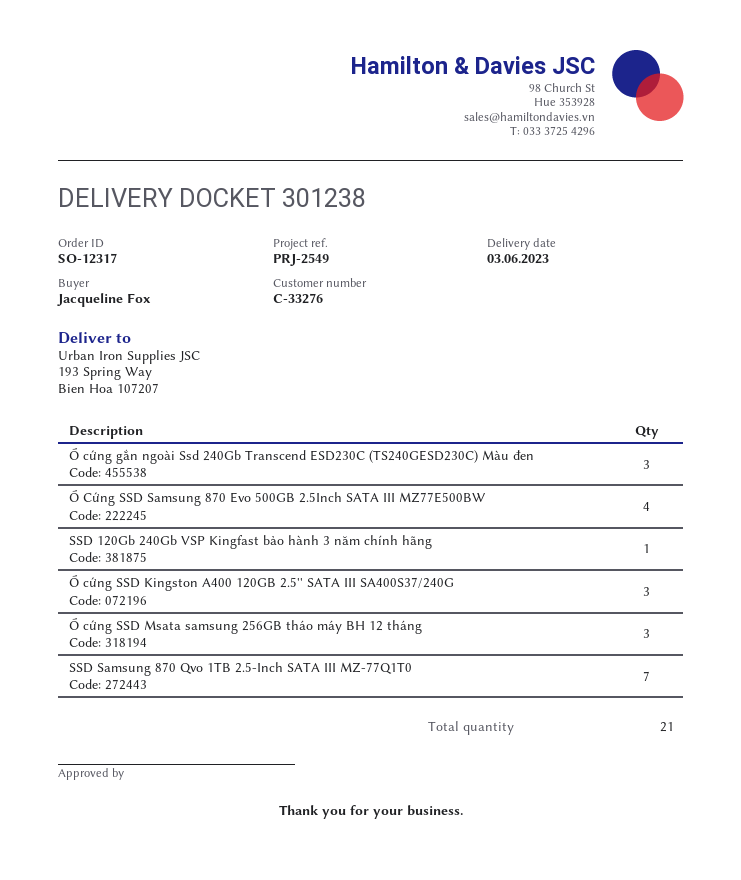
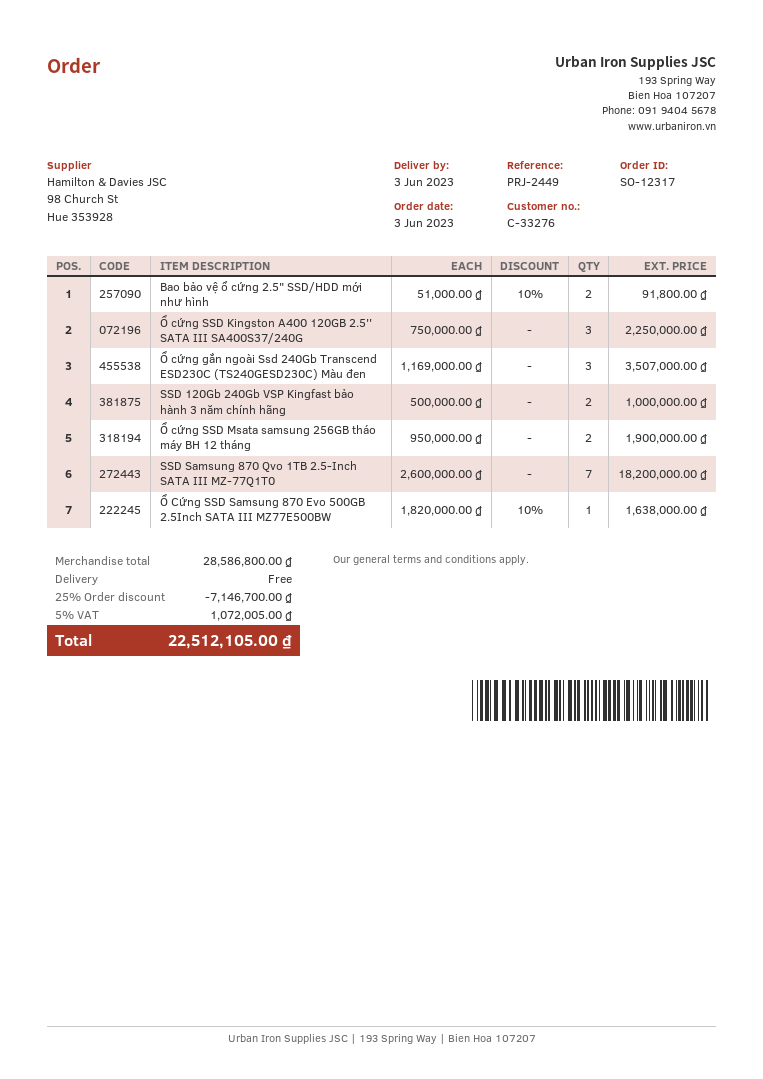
reference: PRJ-2549 -> PRJ-2449
Ổ Cứng SSD Samsung 870 Evo 500GB 2.5Inch SATA III MZ77E500BW: 4 -> 1
SSD 120Gb 240Gb VSP Kingfast bảo hành 3 năm chính hãng: 1 -> 2
Ổ cứng SSD Msata samsung 256GB tháo máy BH 12 tháng: 3 -> 2
Bao bảo vệ ổ cứng 2.5" SSD/HDD mới như hình: none -> 2

